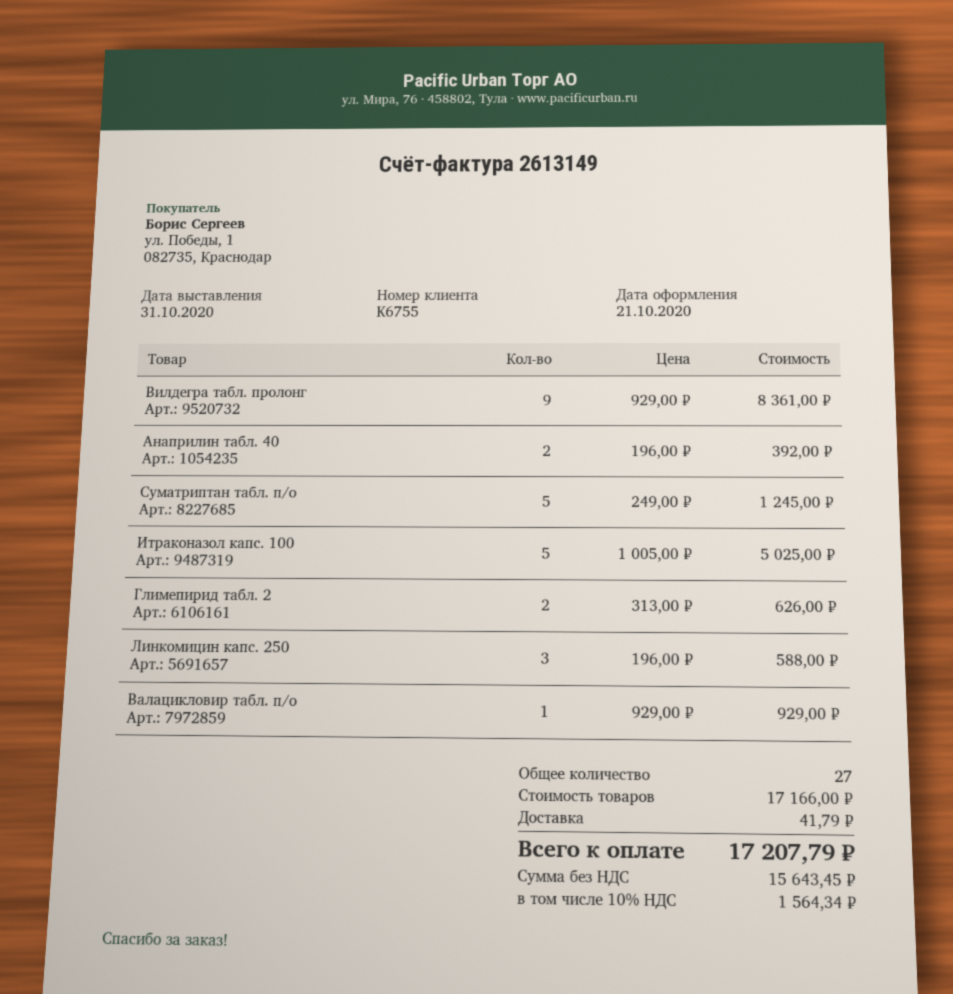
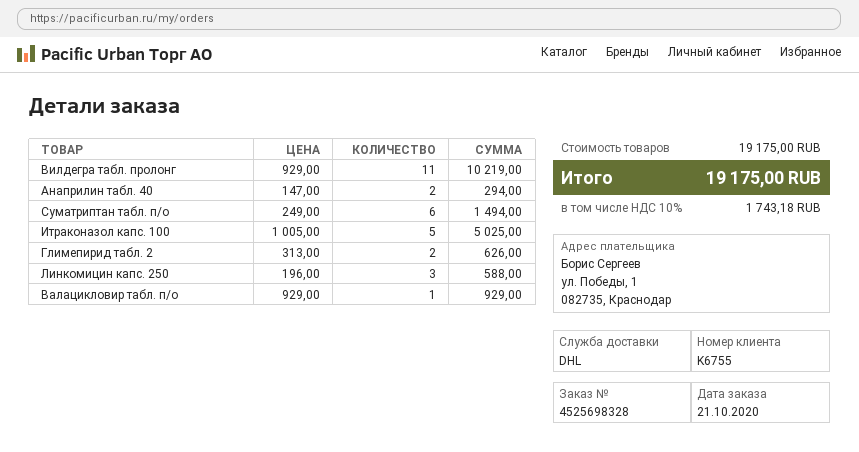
Вилдегра табл. пролонг: 9 x 929.00 = 8361.00 -> 11 x 929.00 = 10219.00
Анаприлин табл. 40: 2 x 196.00 = 392.00 -> 2 x 147.00 = 294.00
Суматриптан табл. п/о: 5 x 249.00 = 1245.00 -> 6 x 249.00 = 1494.00
subtotal: 17166.00 -> 19175.00
shipping: 41.79 -> none
tax: 10% = 1564.34 -> 10% = 1743.18
total: 17207.79 -> 19175.00

